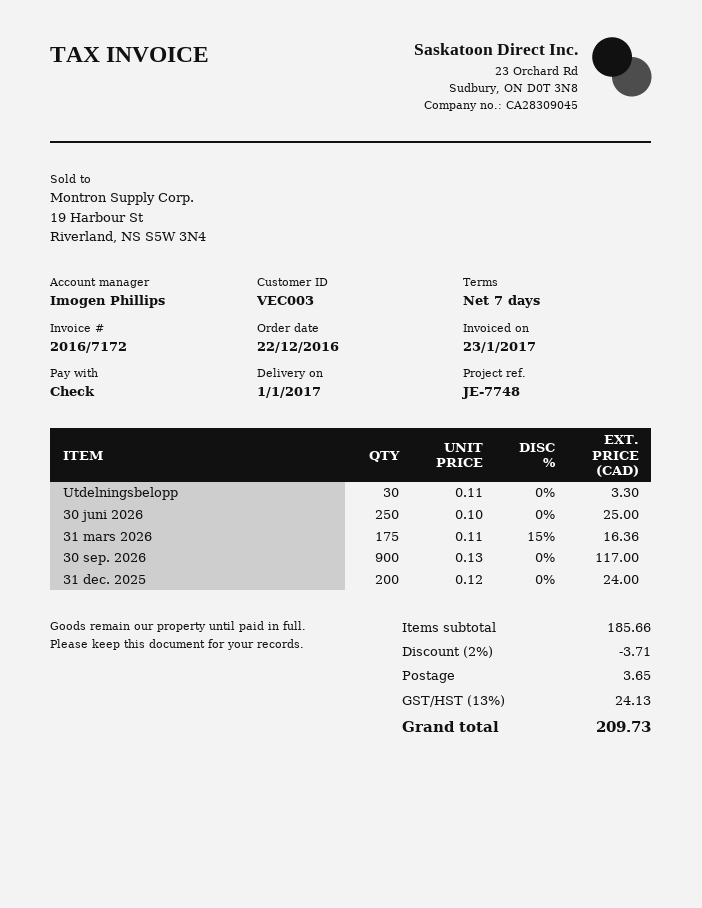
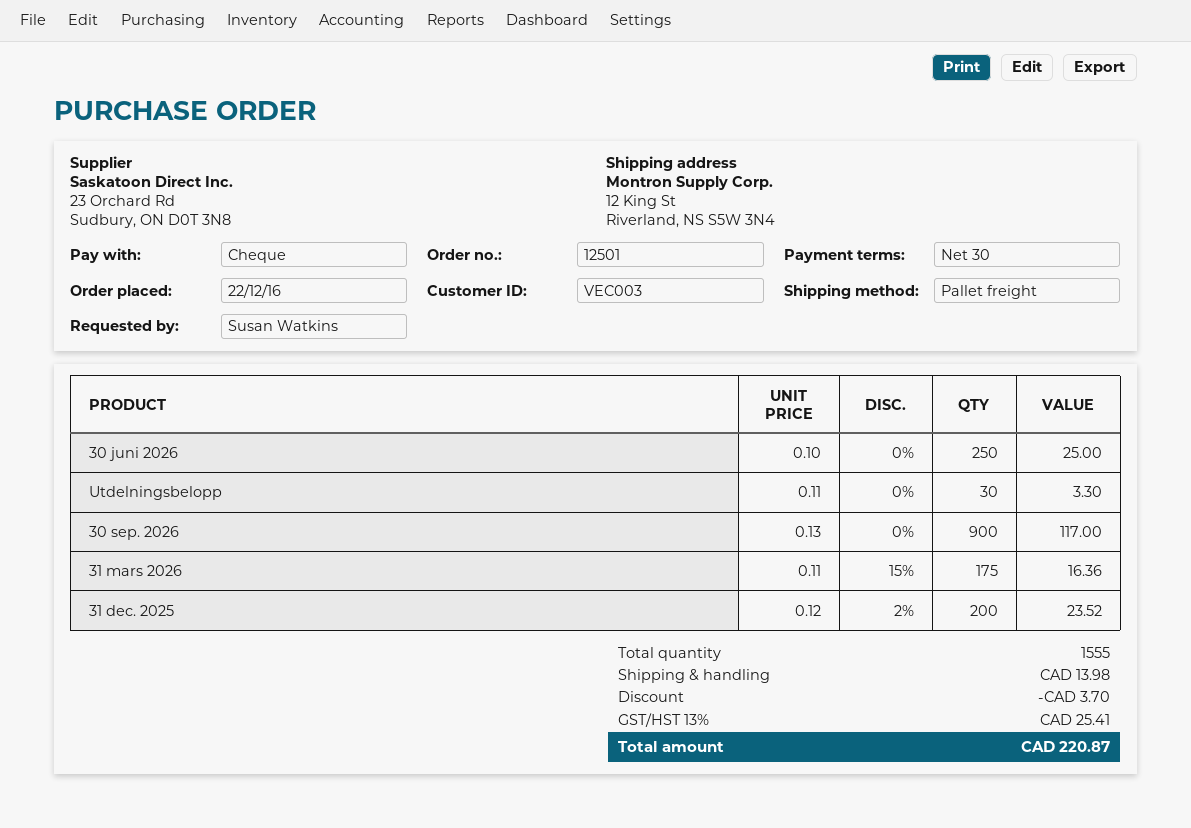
payment terms: 7 days -> 30 days
31 dec. 2025: 200 x 0.12 = 24.00 -> 200 x 0.12 - 2% = 23.52
discount: 3.71 -> 3.70
shipping: 3.65 -> 13.98
tax: 13% = 24.13 -> 13% = 25.41
total: 209.73 -> 220.87

